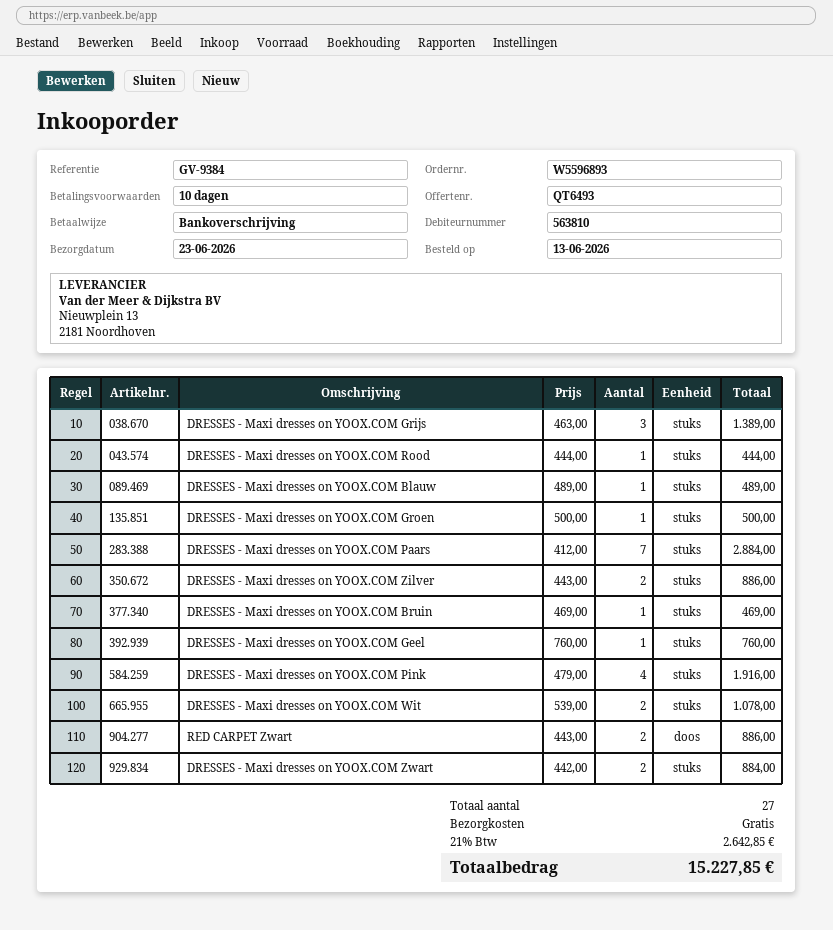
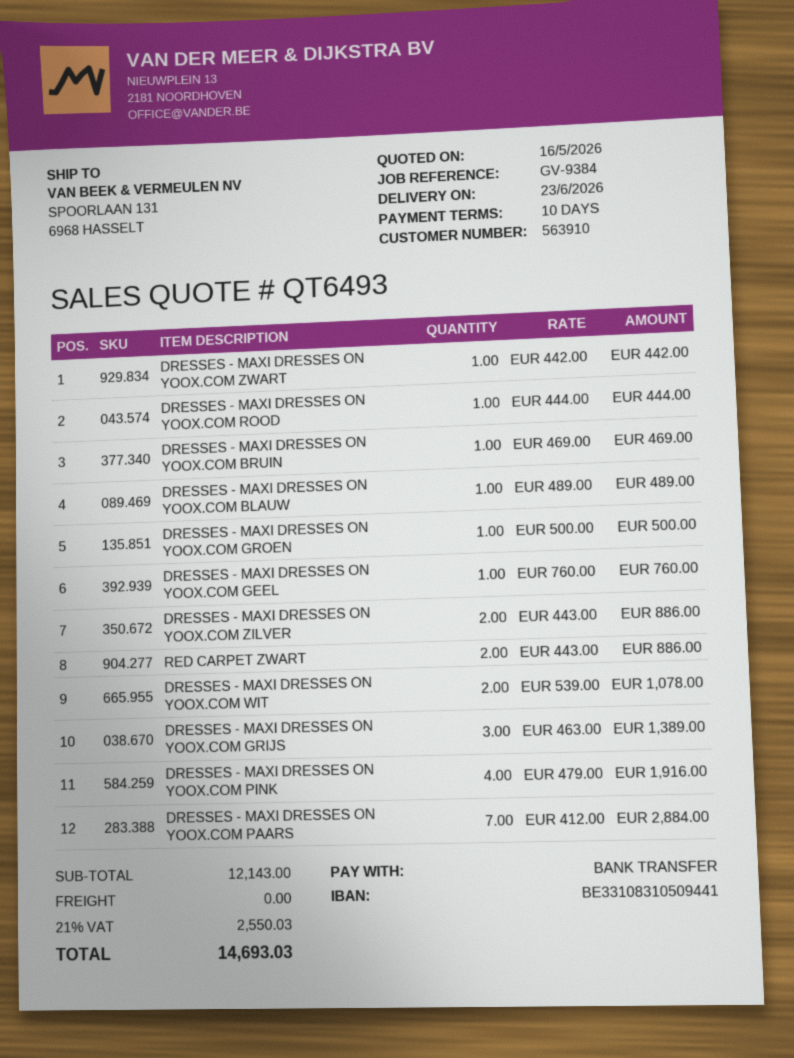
customer number: 563810 -> 563910
DRESSES - Maxi dresses on YOOX.COM Zwart: 2 x 442.00 = 884.00 -> 1 x 442.00 = 442.00
tax: 21% = 2642.85 -> 21% = 2550.03
total: 15227.85 -> 14693.03

